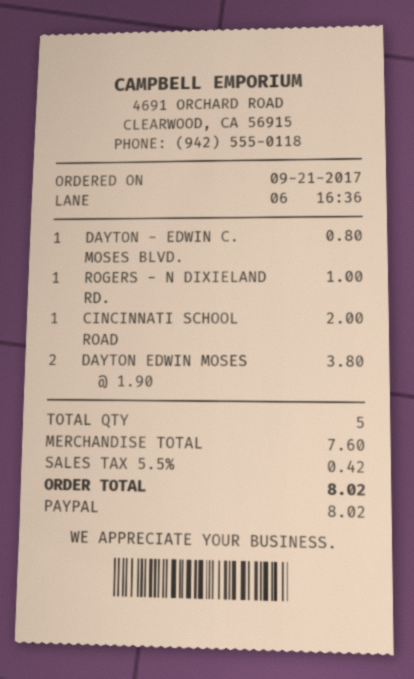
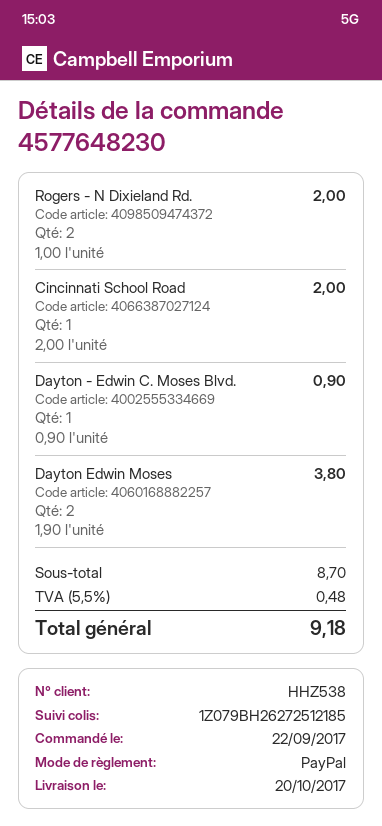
order date: 2017-09-21 -> 2017-09-22
DAYTON - EDWIN C. MOSES BLVD.: 1 x 0.80 = 0.80 -> 1 x 0.90 = 0.90
ROGERS - N DIXIELAND RD.: 1 x 1.00 = 1.00 -> 2 x 1.00 = 2.00
subtotal: 7.60 -> 8.70
tax: 5.5% = 0.42 -> 5.5% = 0.48
total: 8.02 -> 9.18

